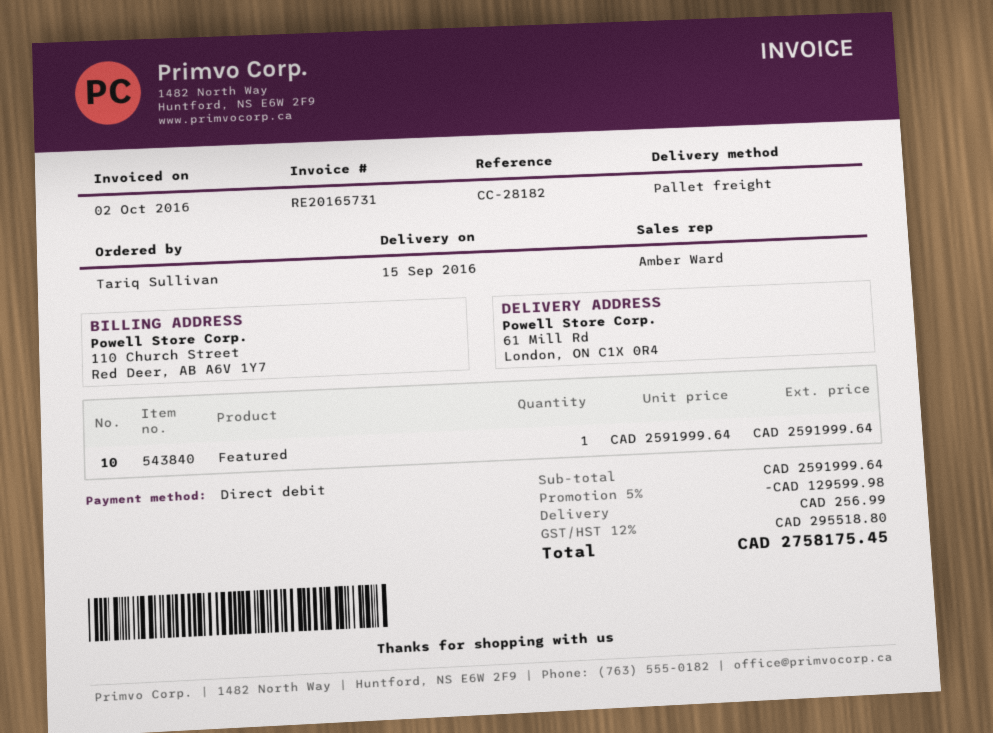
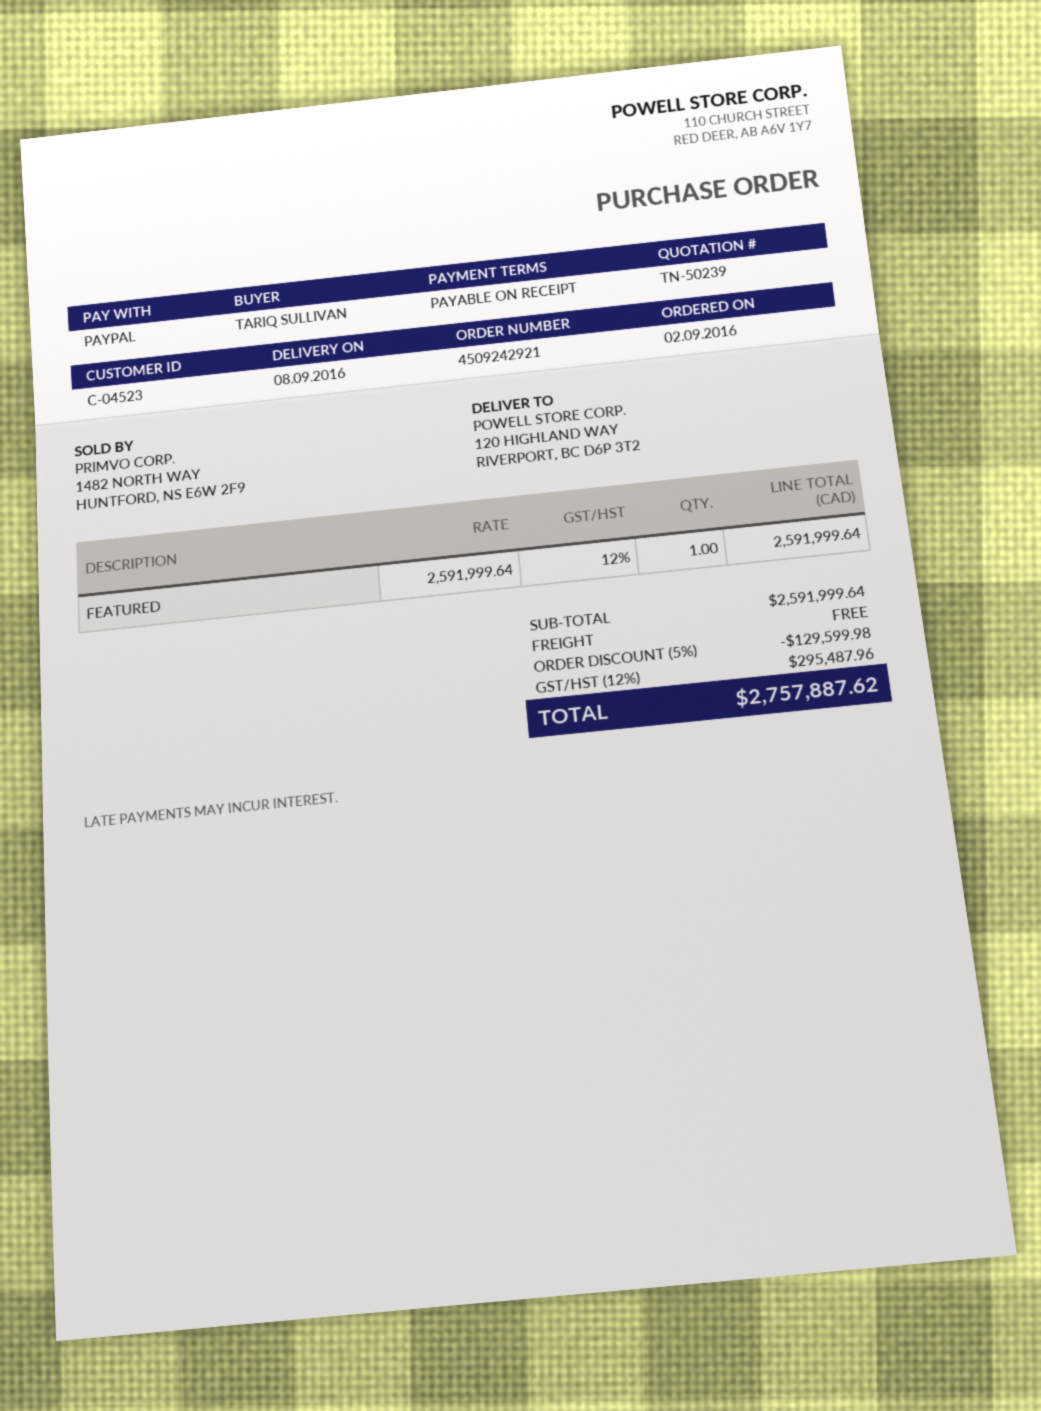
delivery date: 2016-09-15 -> 2016-09-08
payment method: direct debit -> PayPal
ship to: 61 Mill Rd, London, ON C1X 0R4 -> 120 HIGHLAND WAY, RIVERPORT, BC D6P 3T2
shipping: 256.99 -> 0.00
tax: 12% = 295518.80 -> 12% = 295487.96
total: 2758175.45 -> 2757887.62

